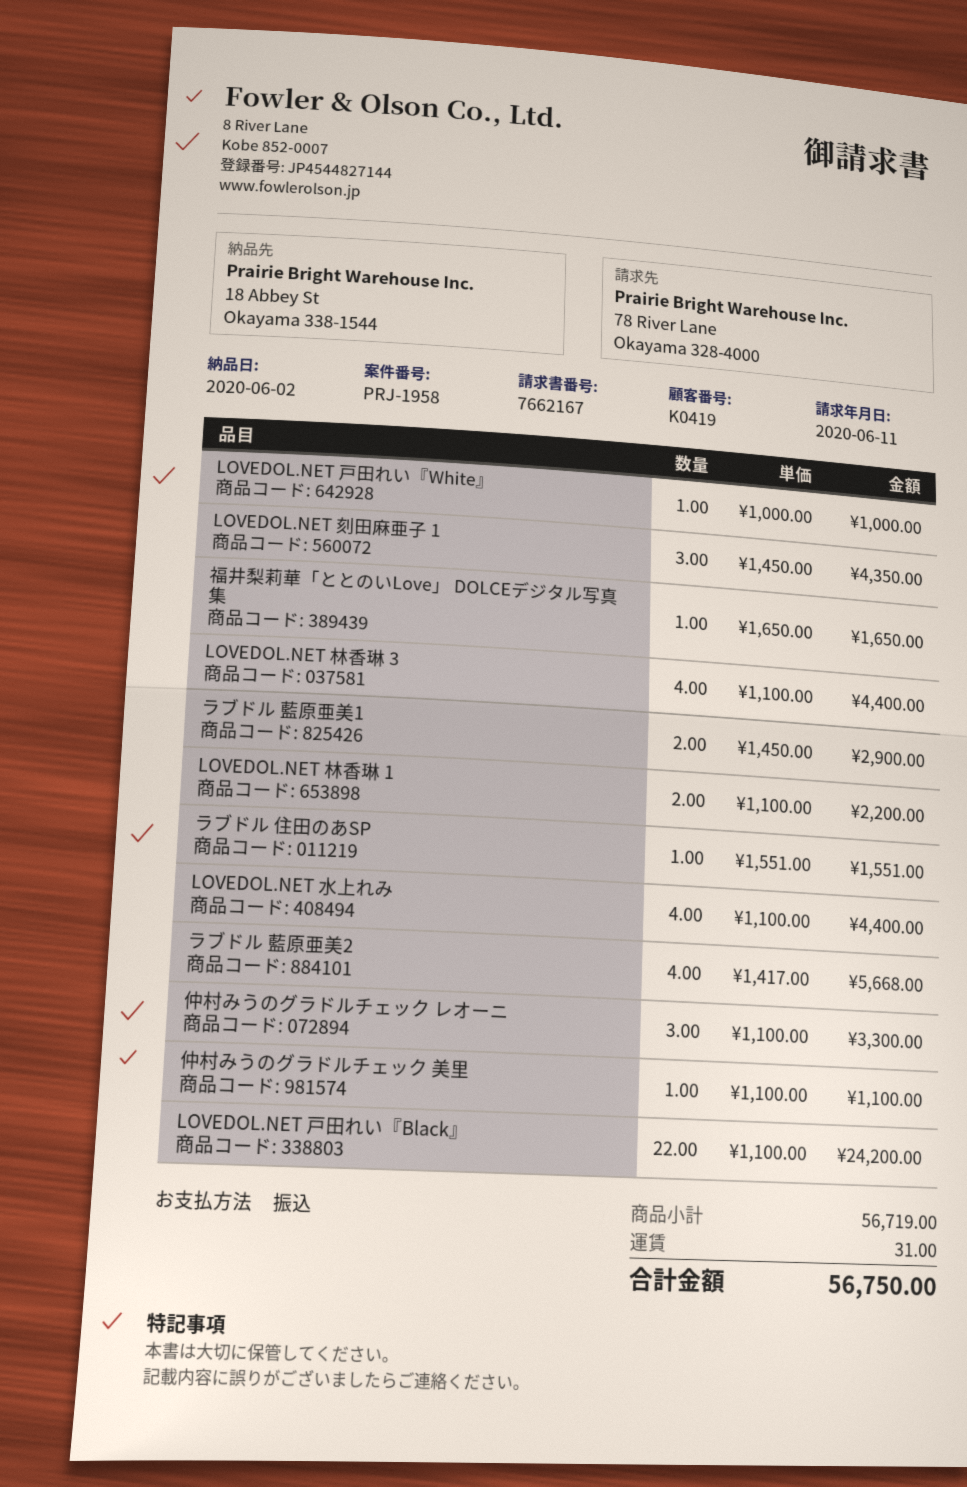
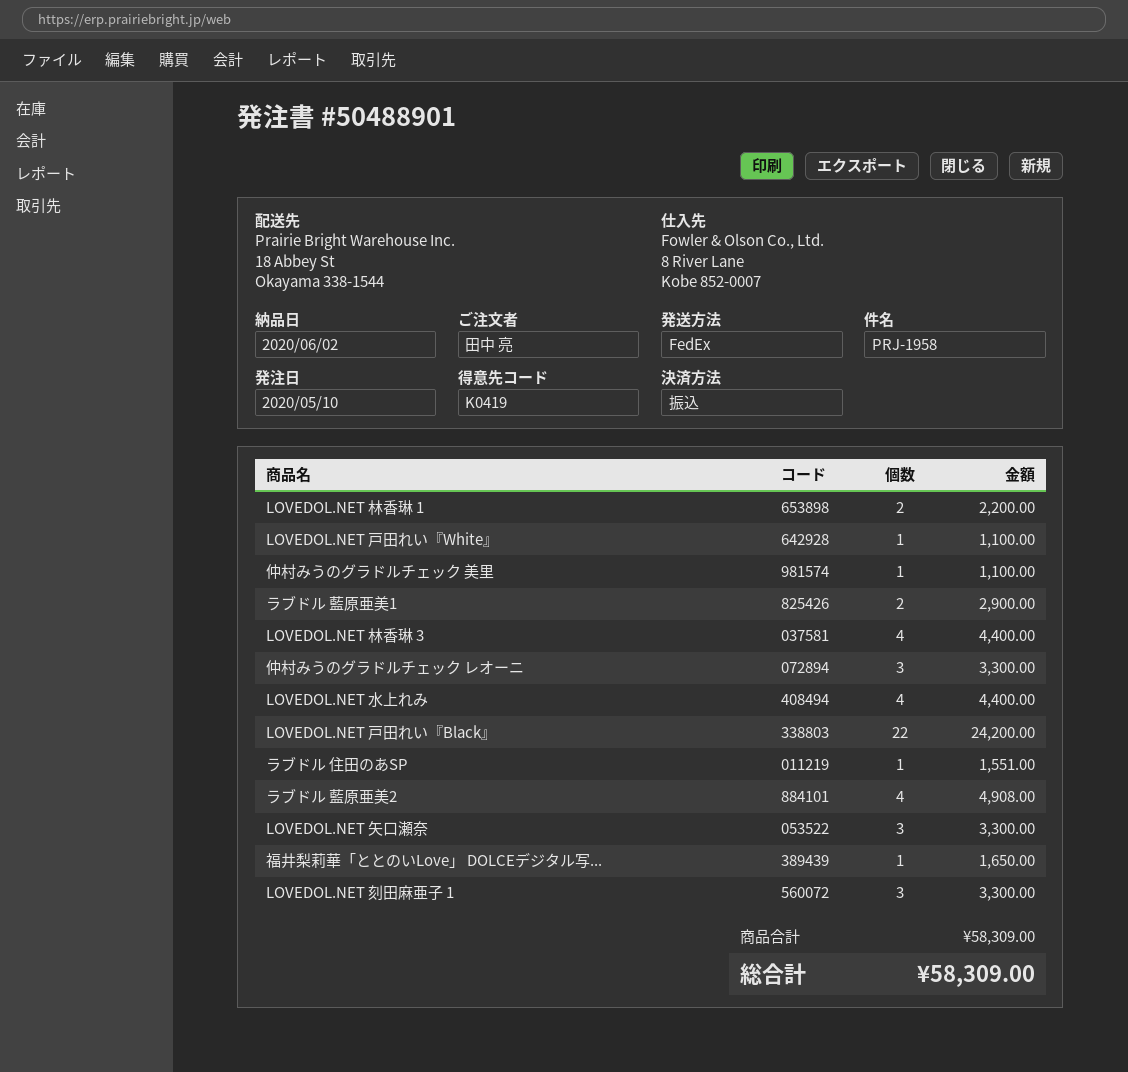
LOVEDOL.NET 戸田れい『White』: 1 for 1000.00 -> 1 for 1100.00
LOVEDOL.NET 刻田麻亜子 1: 3 for 4350.00 -> 3 for 3300.00
ラブドル 藍原亜美2: 4 for 5668.00 -> 4 for 4908.00
LOVEDOL.NET 矢口瀬奈: none -> 3 for 3300.00
subtotal: 56719.00 -> 58309.00
shipping: 31.00 -> none
total: 56750.00 -> 58309.00

